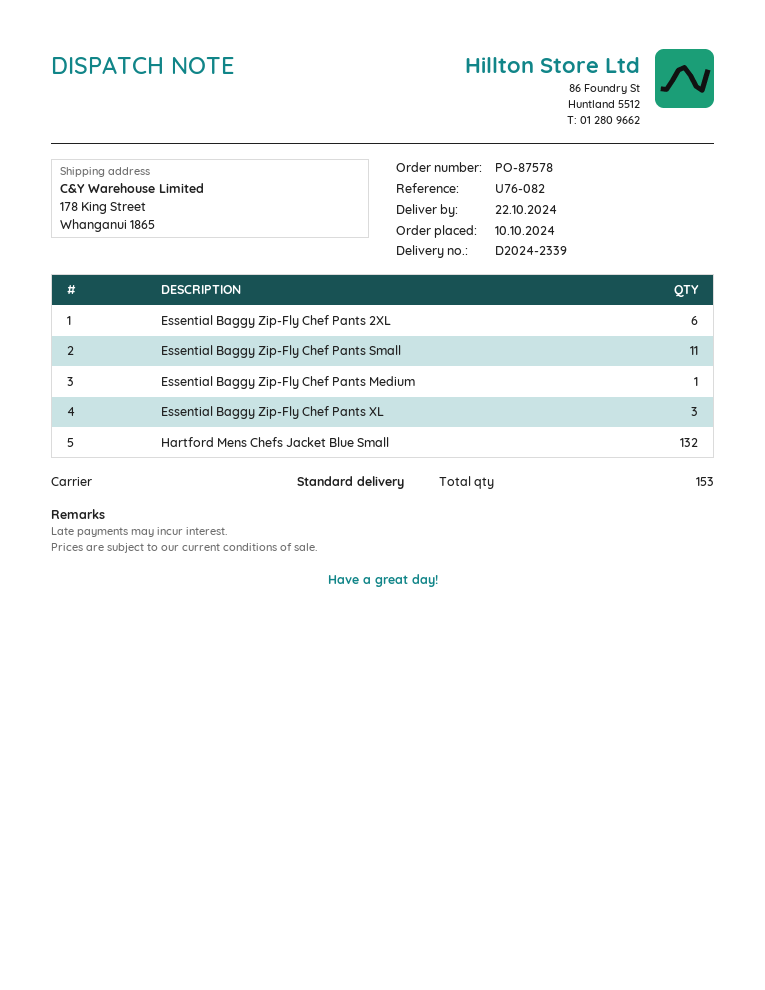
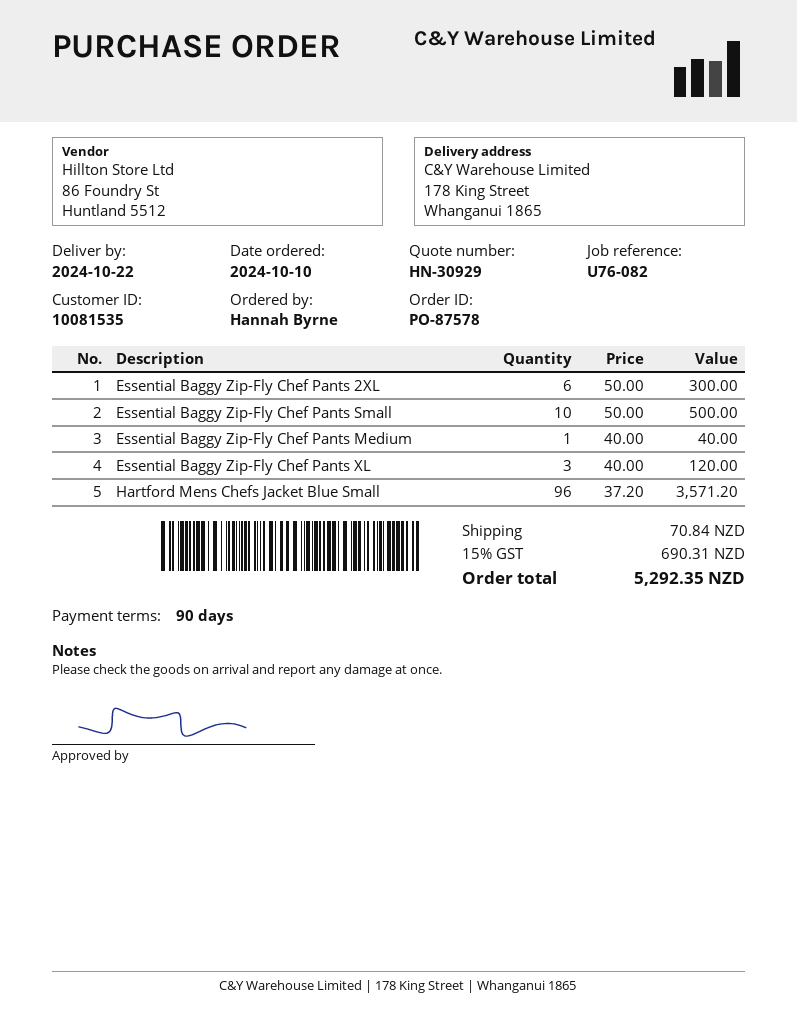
Essential Baggy Zip-Fly Chef Pants Small: 11 -> 10
Hartford Mens Chefs Jacket Blue Small: 132 -> 96

